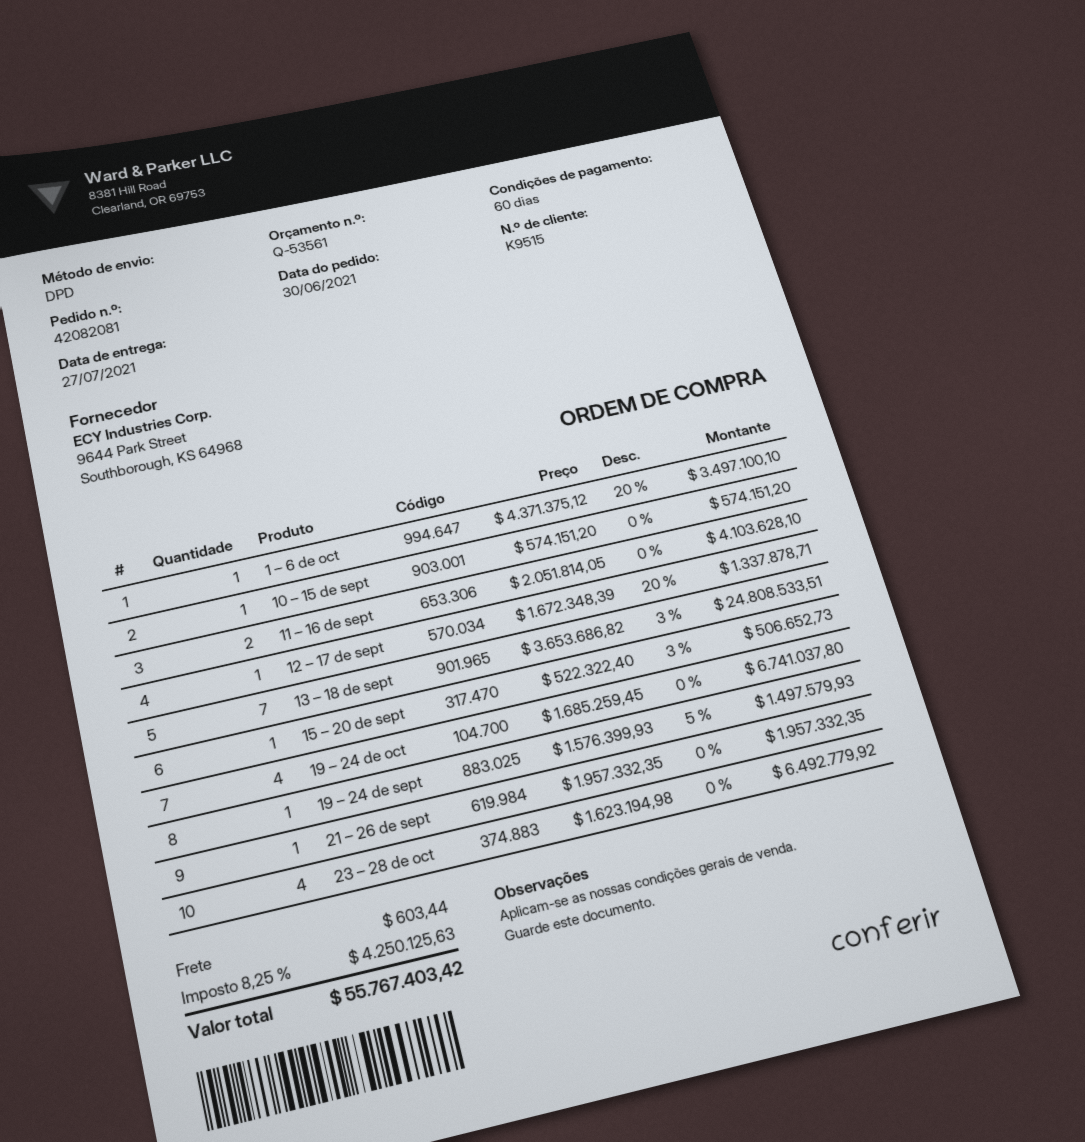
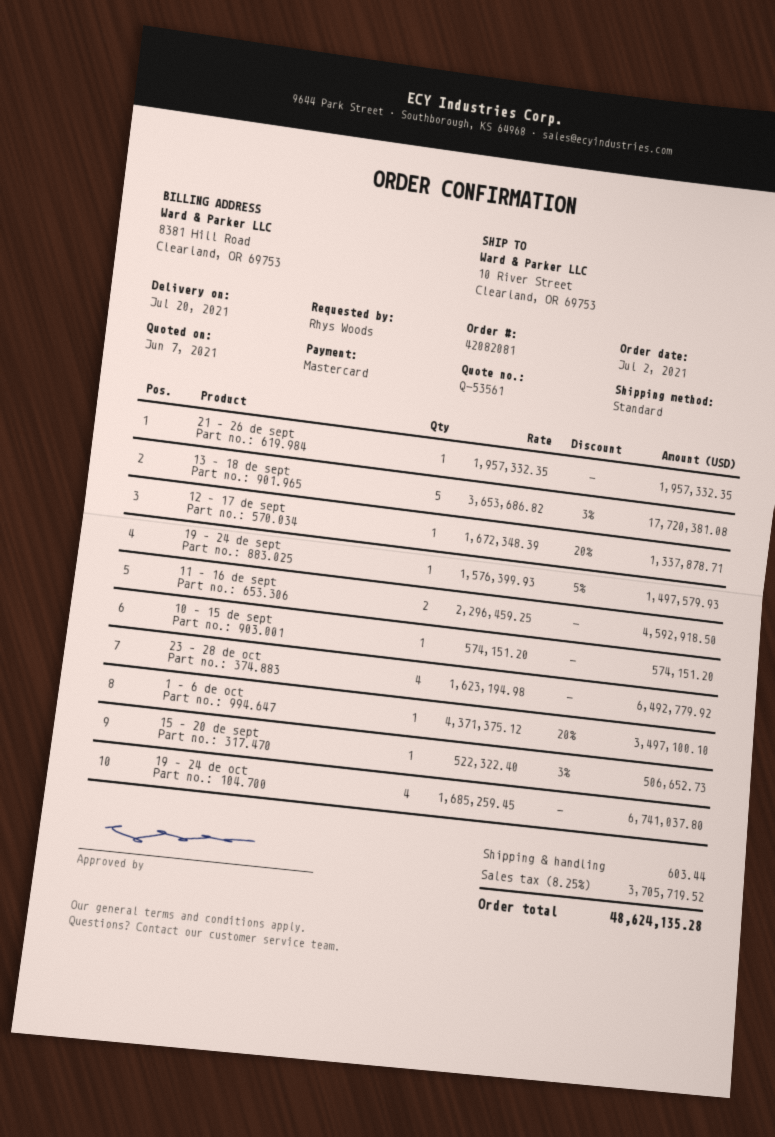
order date: 2021-06-30 -> 2021-07-02
delivery date: 2021-07-27 -> 2021-07-20
shipping method: DPD -> standard
11 – 16 de sept: 2 x 2051814.05 = 4103628.10 -> 2 x 2296459.25 = 4592918.50
13 – 18 de sept: 7 x 3653686.82 - 3% = 24808533.51 -> 5 x 3653686.82 - 3% = 17720381.08
tax: 8.25% = 4250125.63 -> 8.25% = 3705719.52
total: 55767403.42 -> 48624135.28

